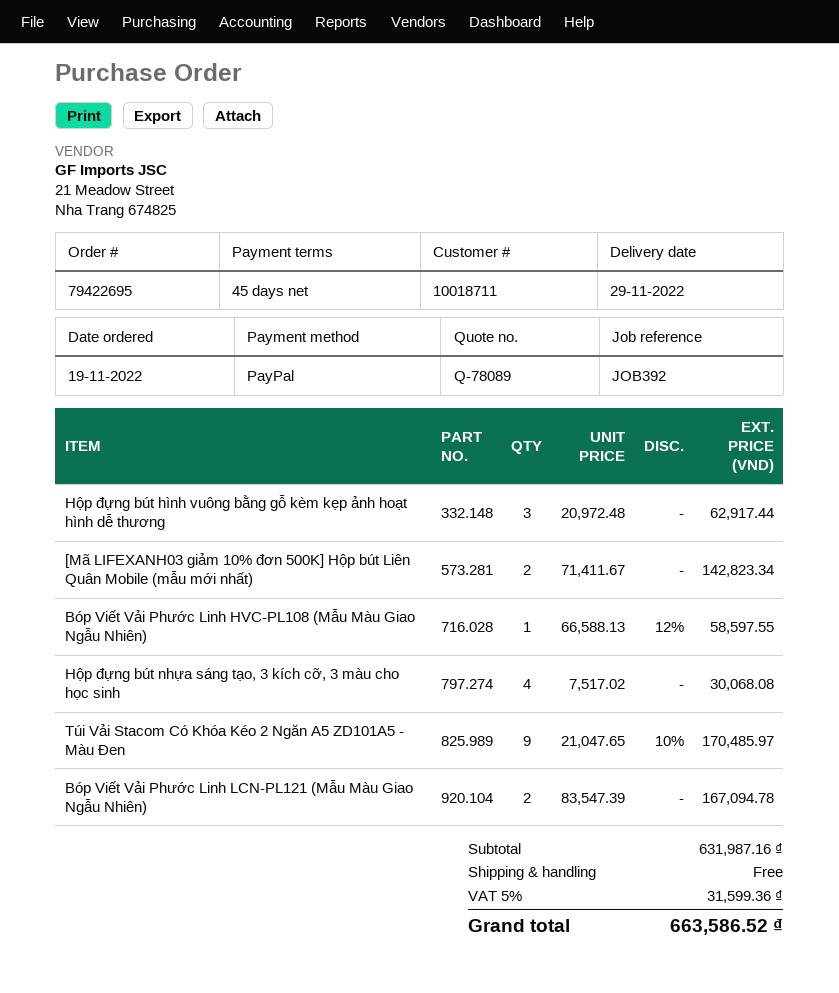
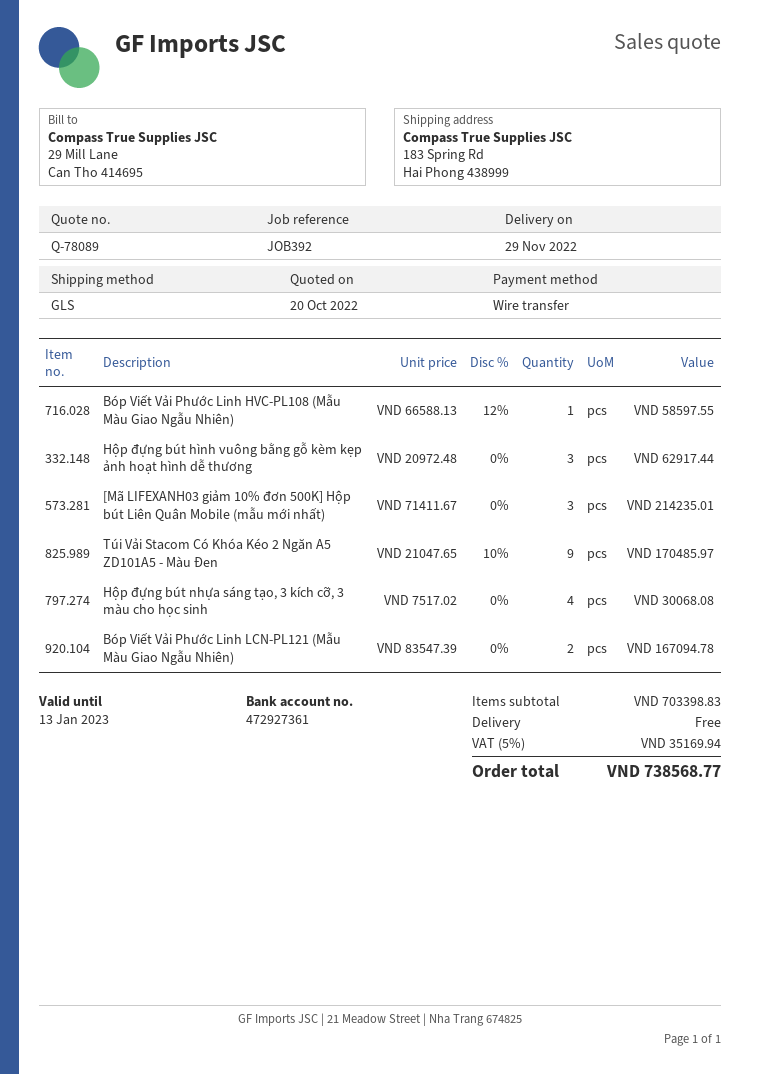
payment method: PayPal -> bank transfer
[Mã LIFEXANH03 giảm 10% đơn 500K] Hộp bút Liên Quân Mobile (mẫu mới nhất): 2 x 71411.67 = 142823.34 -> 3 x 71411.67 = 214235.01
subtotal: 631987.16 -> 703398.83
tax: 5% = 31599.36 -> 5% = 35169.94
total: 663586.52 -> 738568.77

